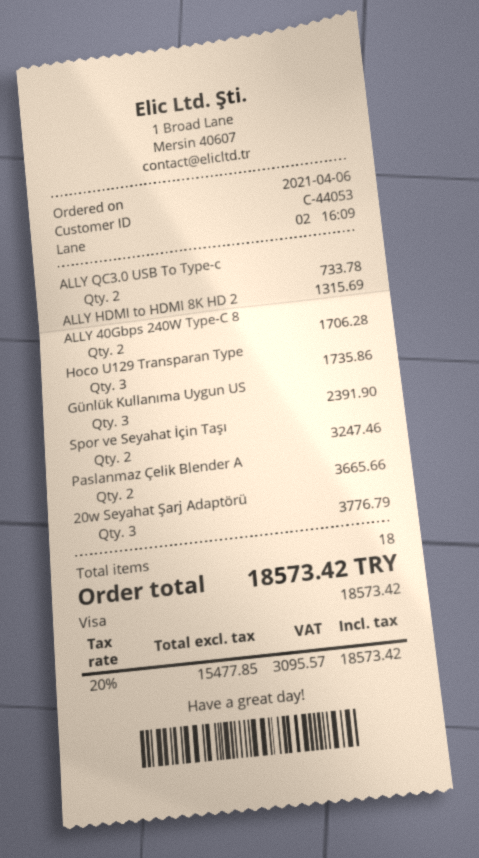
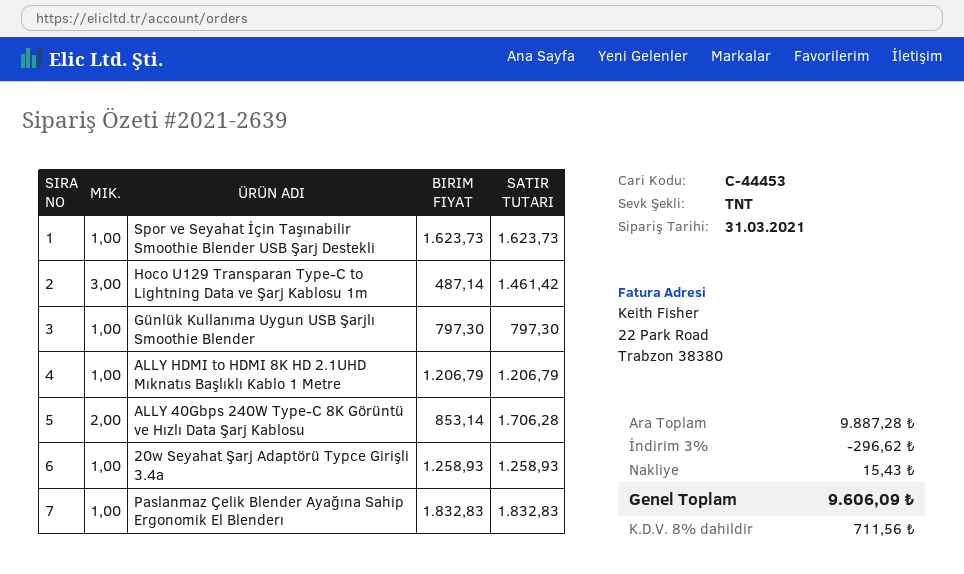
order date: 2021-04-06 -> 2021-03-31
customer number: C-44053 -> C-44453
ALLY QC3.0 USB To Type-c: 2 for 733.78 -> none
ALLY HDMI to HDMI 8K HD 2: 1 for 1315.69 -> 1 for 1206.79
Hoco U129 Transparan Type: 3 for 1735.86 -> 3 for 1461.42
Günlük Kullanıma Uygun US: 3 for 2391.90 -> 1 for 797.30
Spor ve Seyahat İçin Taşı: 2 for 3247.46 -> 1 for 1623.73
Paslanmaz Çelik Blender A: 2 for 3665.66 -> 1 for 1832.83
20w Seyahat Şarj Adaptörü: 3 for 3776.79 -> 1 for 1258.93
discount: none -> 3% = 296.62
shipping: none -> 15.43
tax: 20% = 3095.57 -> 8% = 711.56
total: 18573.42 -> 9606.09

